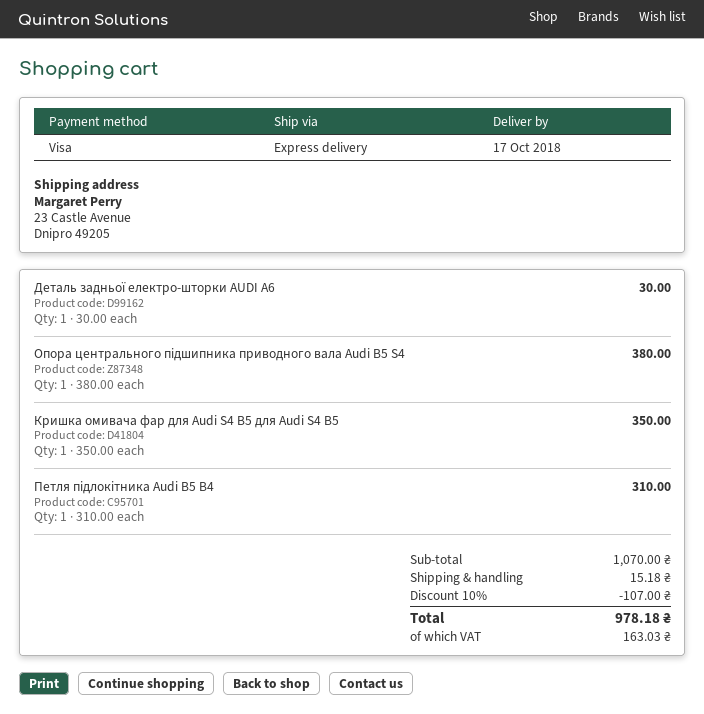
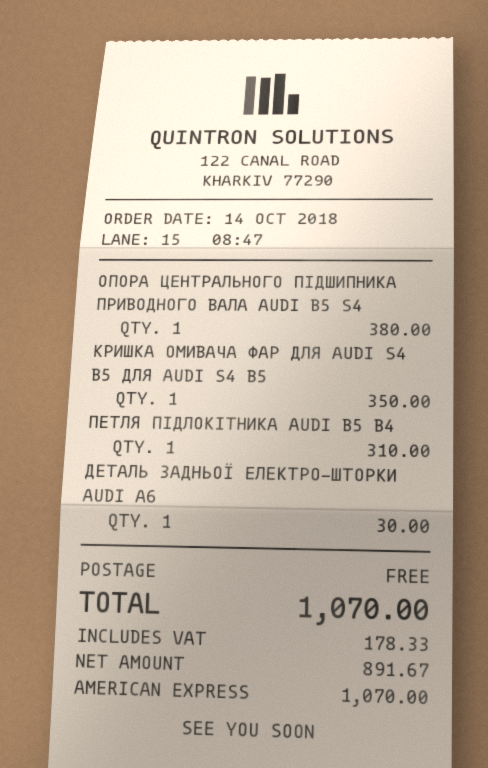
payment method: Visa -> American Express
discount: 10% = 107.00 -> none
shipping: 15.18 -> 0.00
tax: 163.03 -> 178.33
total: 978.18 -> 1070.00

